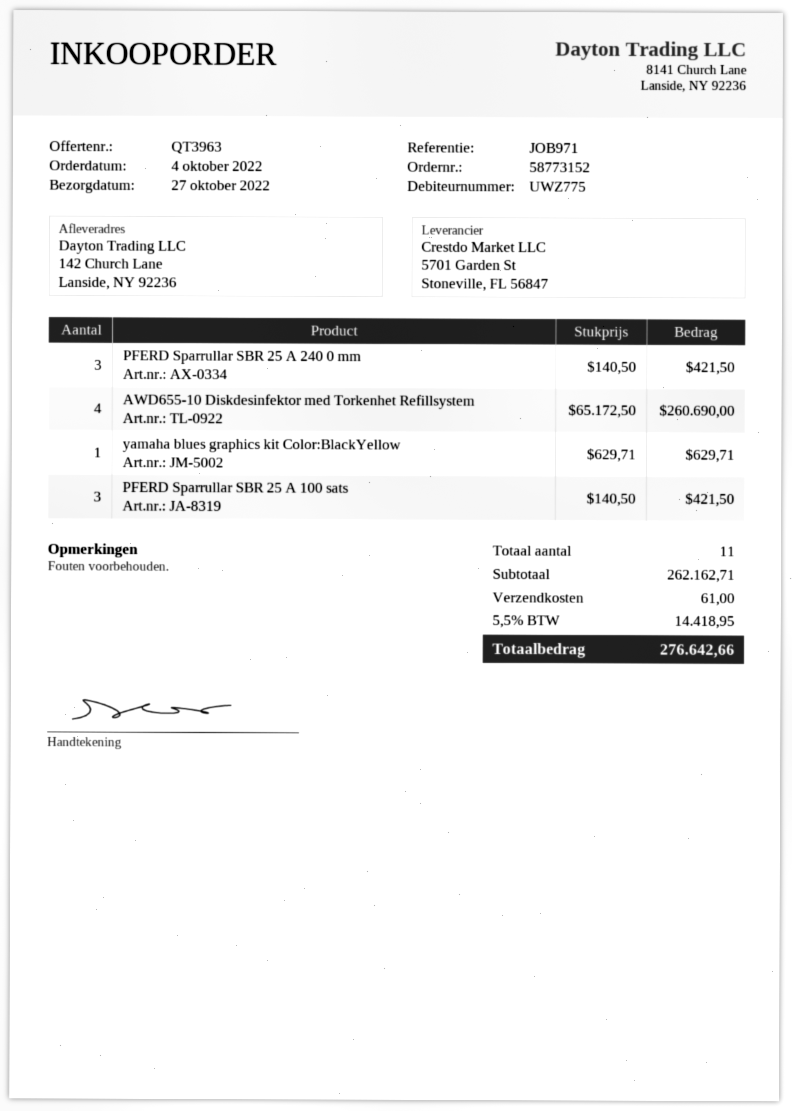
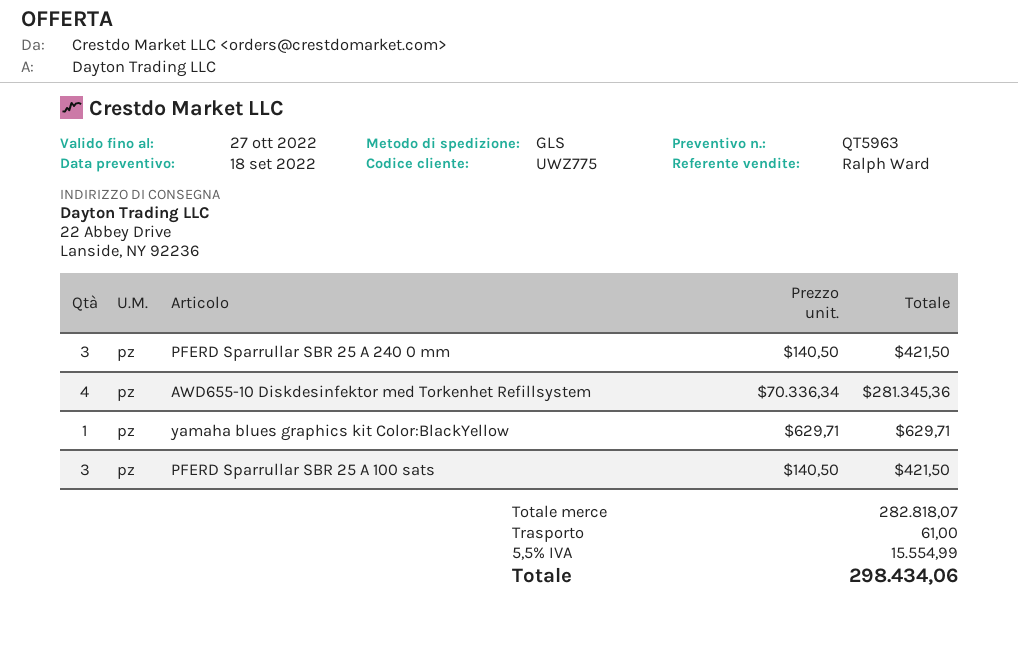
quote number: QT3963 -> QT5963
ship to: 142 Church Lane, Lanside, NY 92236 -> 22 Abbey Drive, Lanside, NY 92236
AWD655-10 Diskdesinfektor med Torkenhet Refillsystem: 4 x 65172.50 = 260690.00 -> 4 x 70336.34 = 281345.36
subtotal: 262162.71 -> 282818.07
tax: 5.5% = 14418.95 -> 5.5% = 15554.99
total: 276642.66 -> 298434.06

